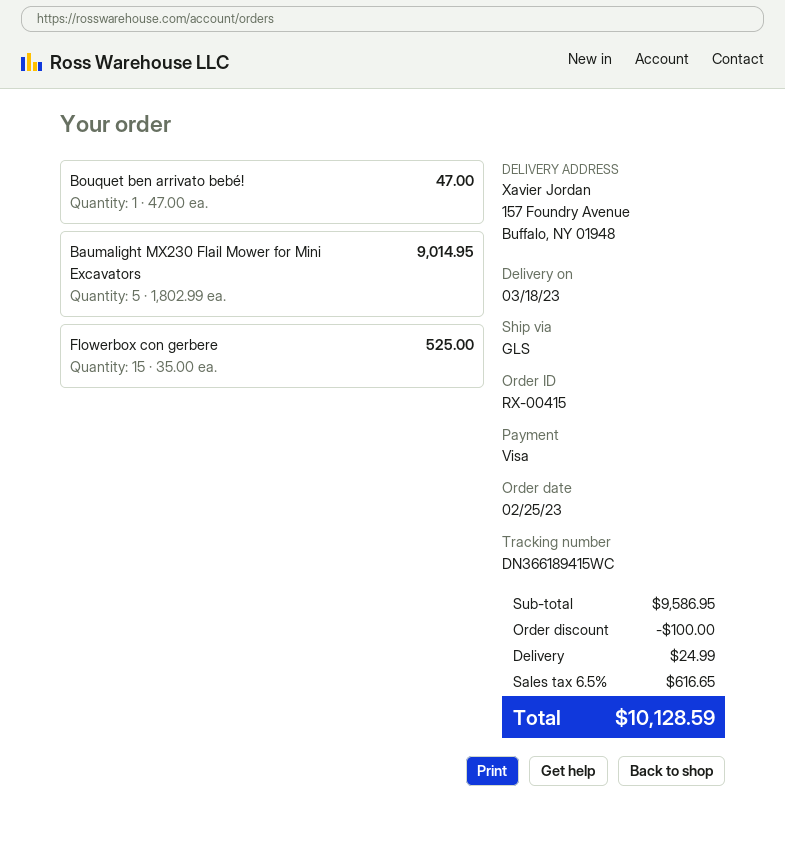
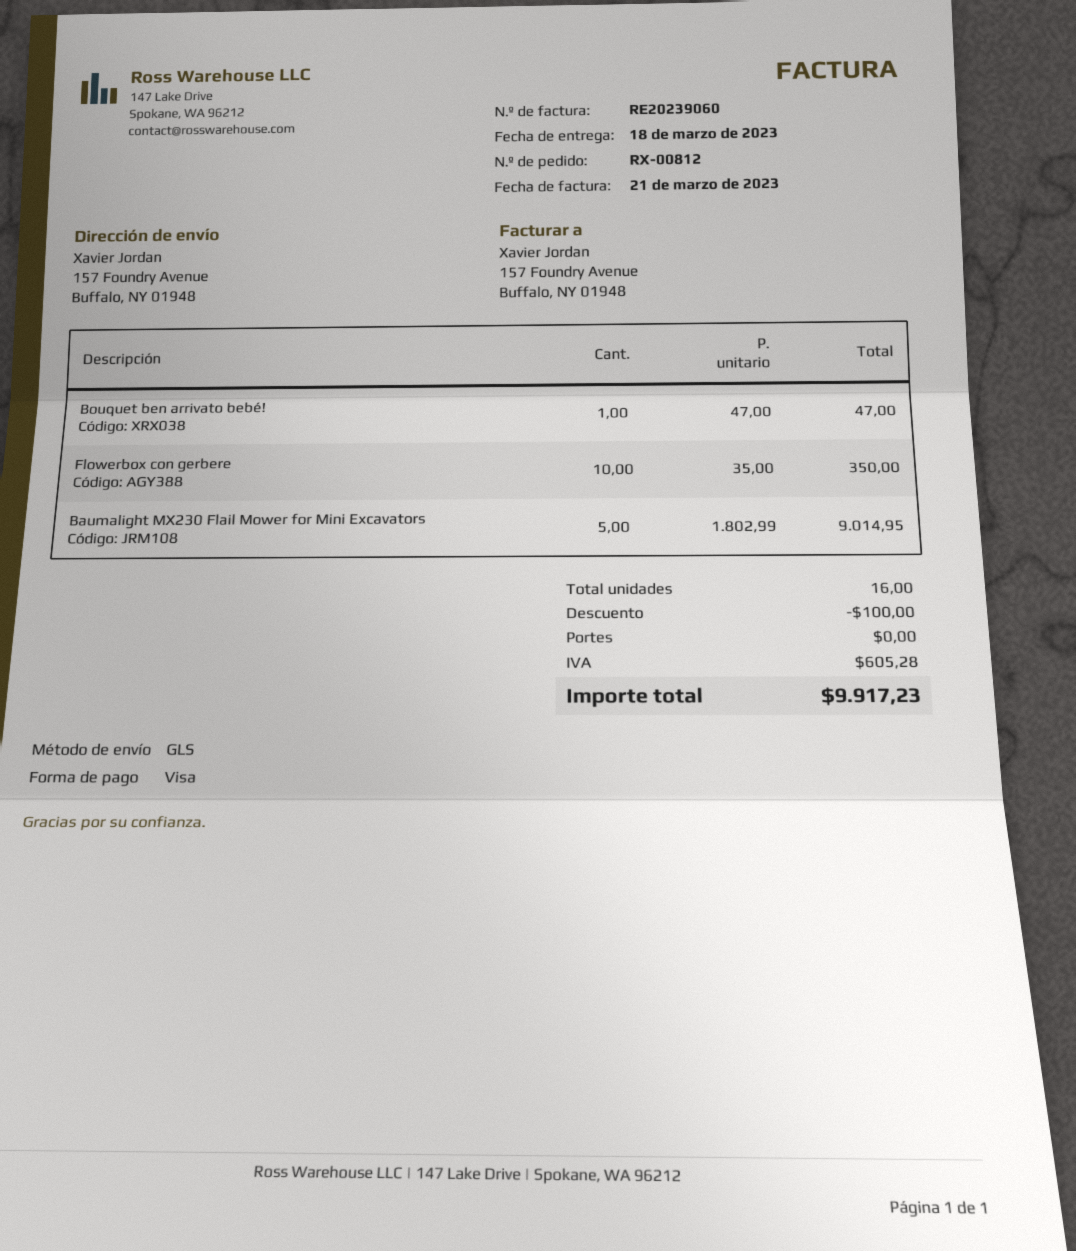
order number: RX-00415 -> RX-00812
Flowerbox con gerbere: 15 x 35.00 = 525.00 -> 10 x 35.00 = 350.00
shipping: 24.99 -> 0.00
tax: 616.65 -> 605.28
total: 10128.59 -> 9917.23

